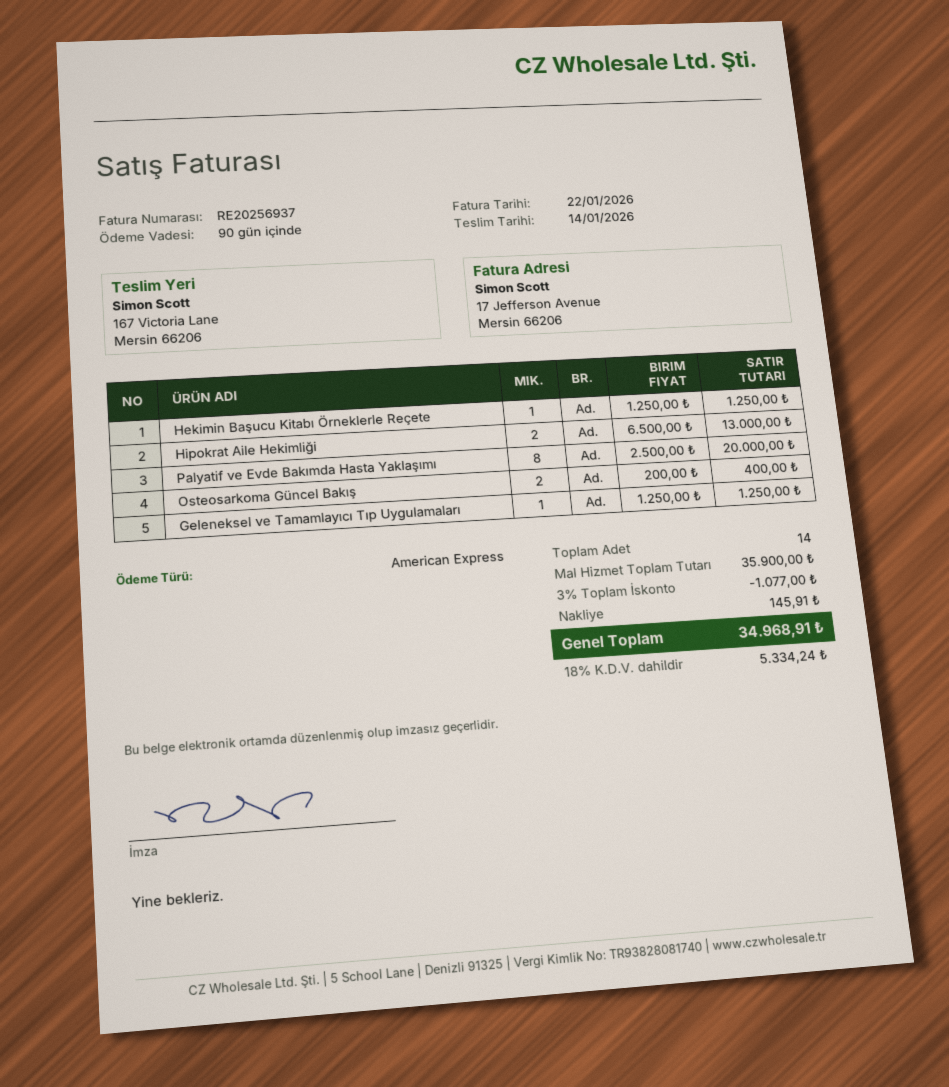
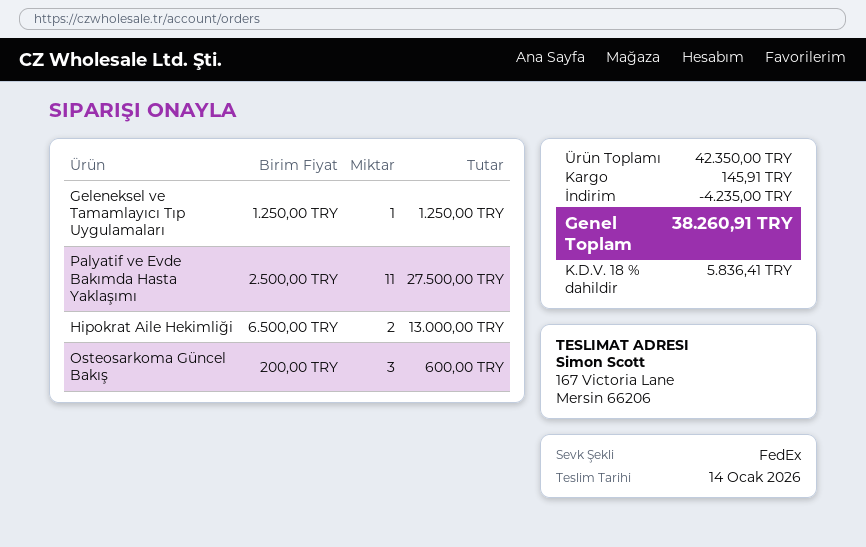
Hekimin Başucu Kitabı Örneklerle Reçete: 1 x 1250.00 = 1250.00 -> none
Palyatif ve Evde Bakımda Hasta Yaklaşımı: 8 x 2500.00 = 20000.00 -> 11 x 2500.00 = 27500.00
Osteosarkoma Güncel Bakış: 2 x 200.00 = 400.00 -> 3 x 200.00 = 600.00
subtotal: 35900.00 -> 42350.00
discount: 1077.00 -> 4235.00
tax: 18% = 5334.24 -> 18% = 5836.41
total: 34968.91 -> 38260.91

